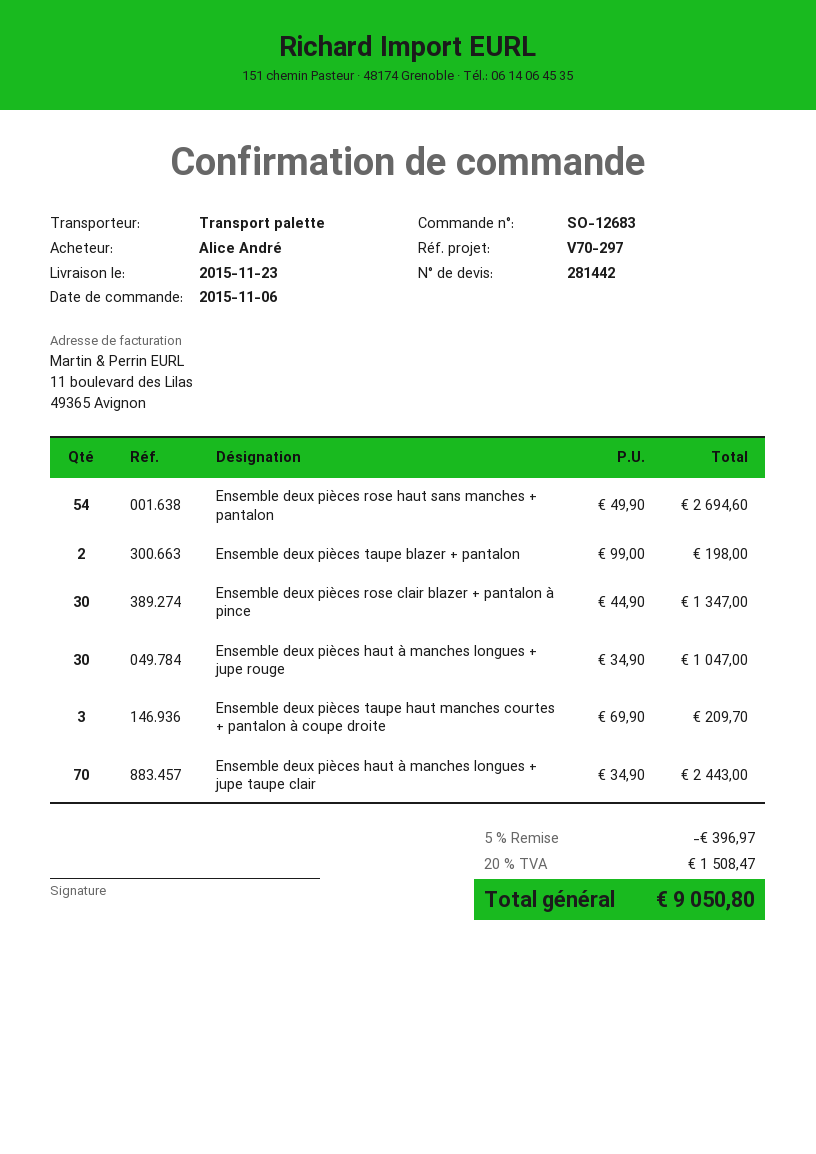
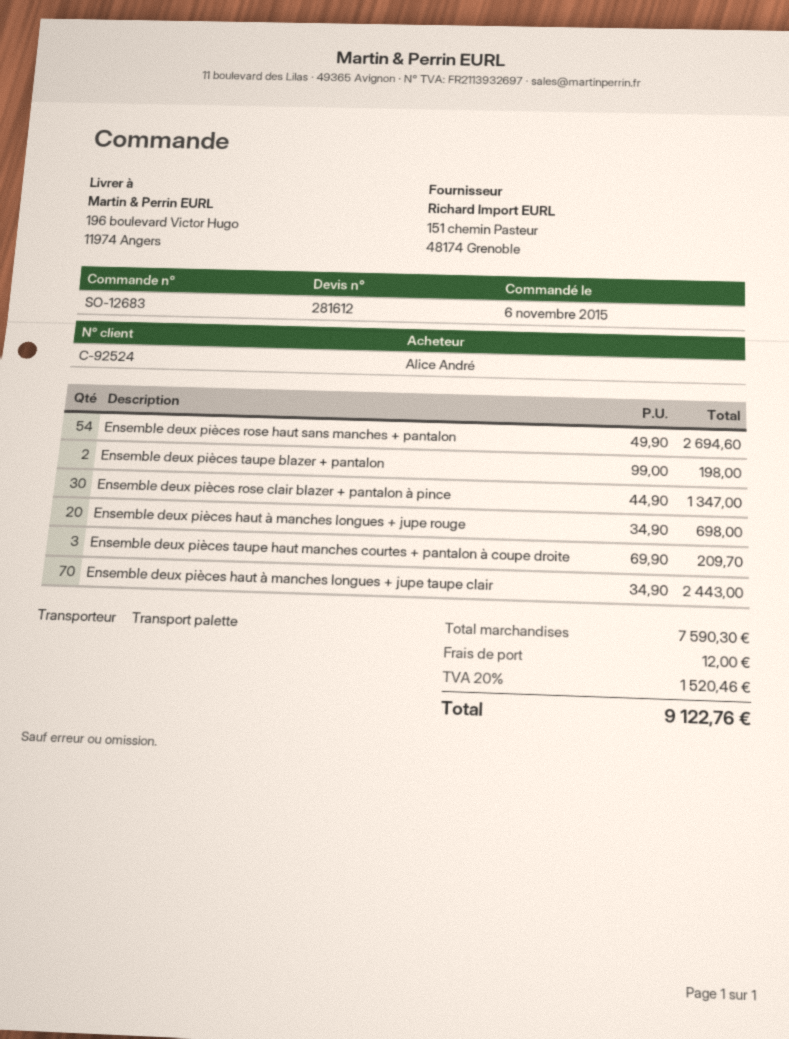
quote number: 281442 -> 281612
Ensemble deux pièces haut à manches longues + jupe rouge: 30 x 34.90 = 1047.00 -> 20 x 34.90 = 698.00
discount: 5% = 396.97 -> none
shipping: none -> 12.00
tax: 20% = 1508.47 -> 20% = 1520.46
total: 9050.80 -> 9122.76

